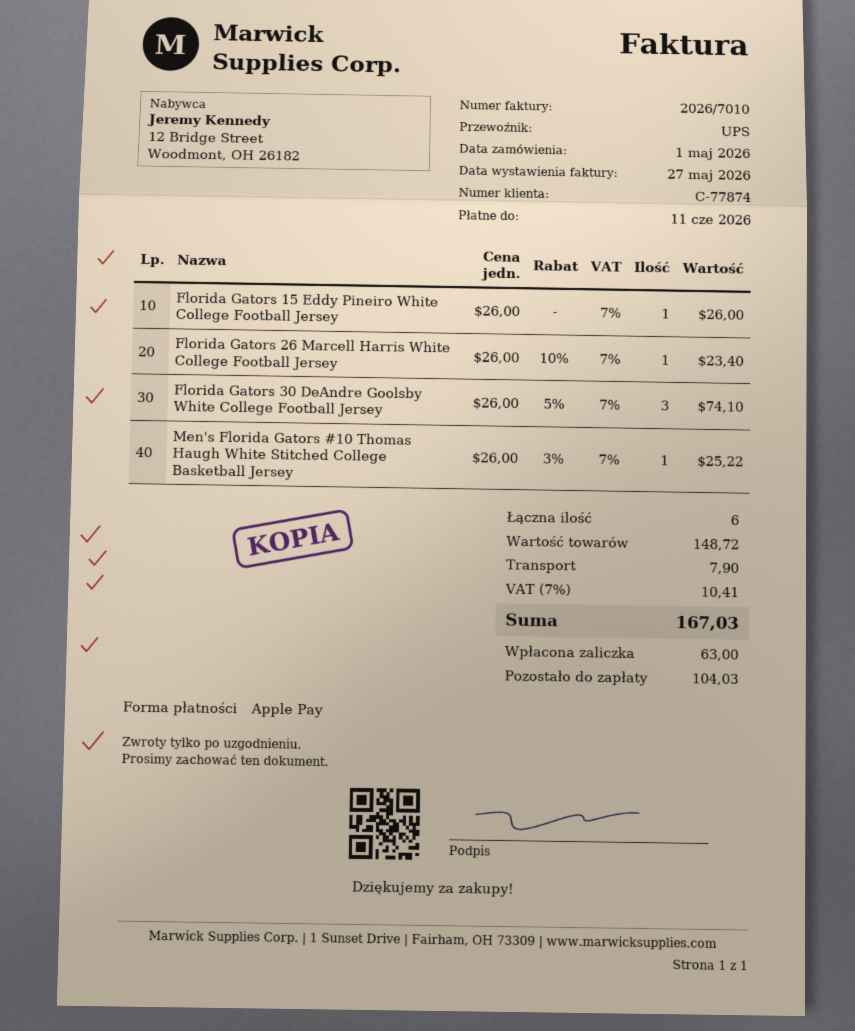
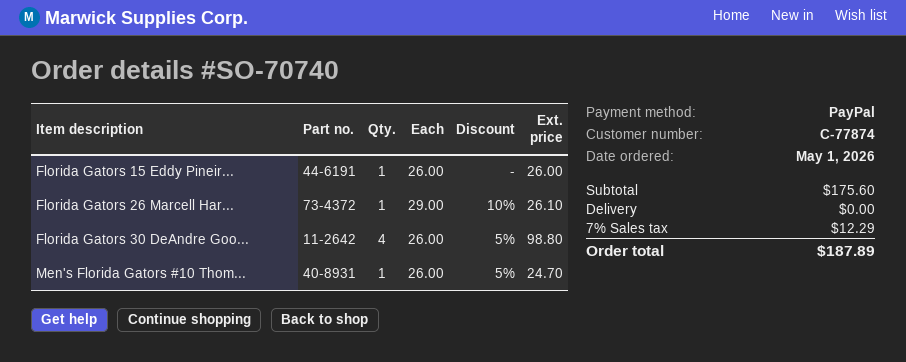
payment method: Apple Pay -> PayPal
Florida Gators 26 Marcell Harris White College Football Jersey: 1 x 26.00 - 10% = 23.40 -> 1 x 29.00 - 10% = 26.10
Florida Gators 30 DeAndre Goolsby White College Football Jersey: 3 x 26.00 - 5% = 74.10 -> 4 x 26.00 - 5% = 98.80
Men's Florida Gators #10 Thomas Haugh White Stitched College Basketball Jersey: 1 x 26.00 - 3% = 25.22 -> 1 x 26.00 - 5% = 24.70
subtotal: 148.72 -> 175.60
shipping: 7.90 -> 0.00
tax: 7% = 10.41 -> 7% = 12.29
total: 167.03 -> 187.89

